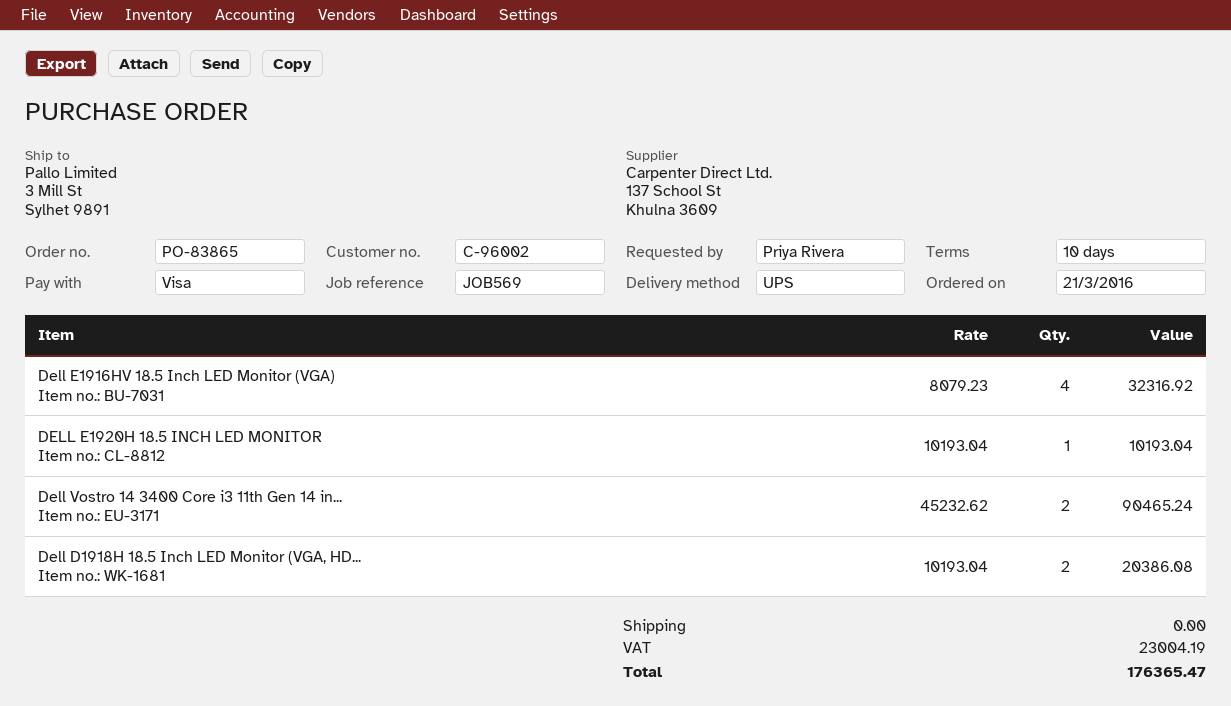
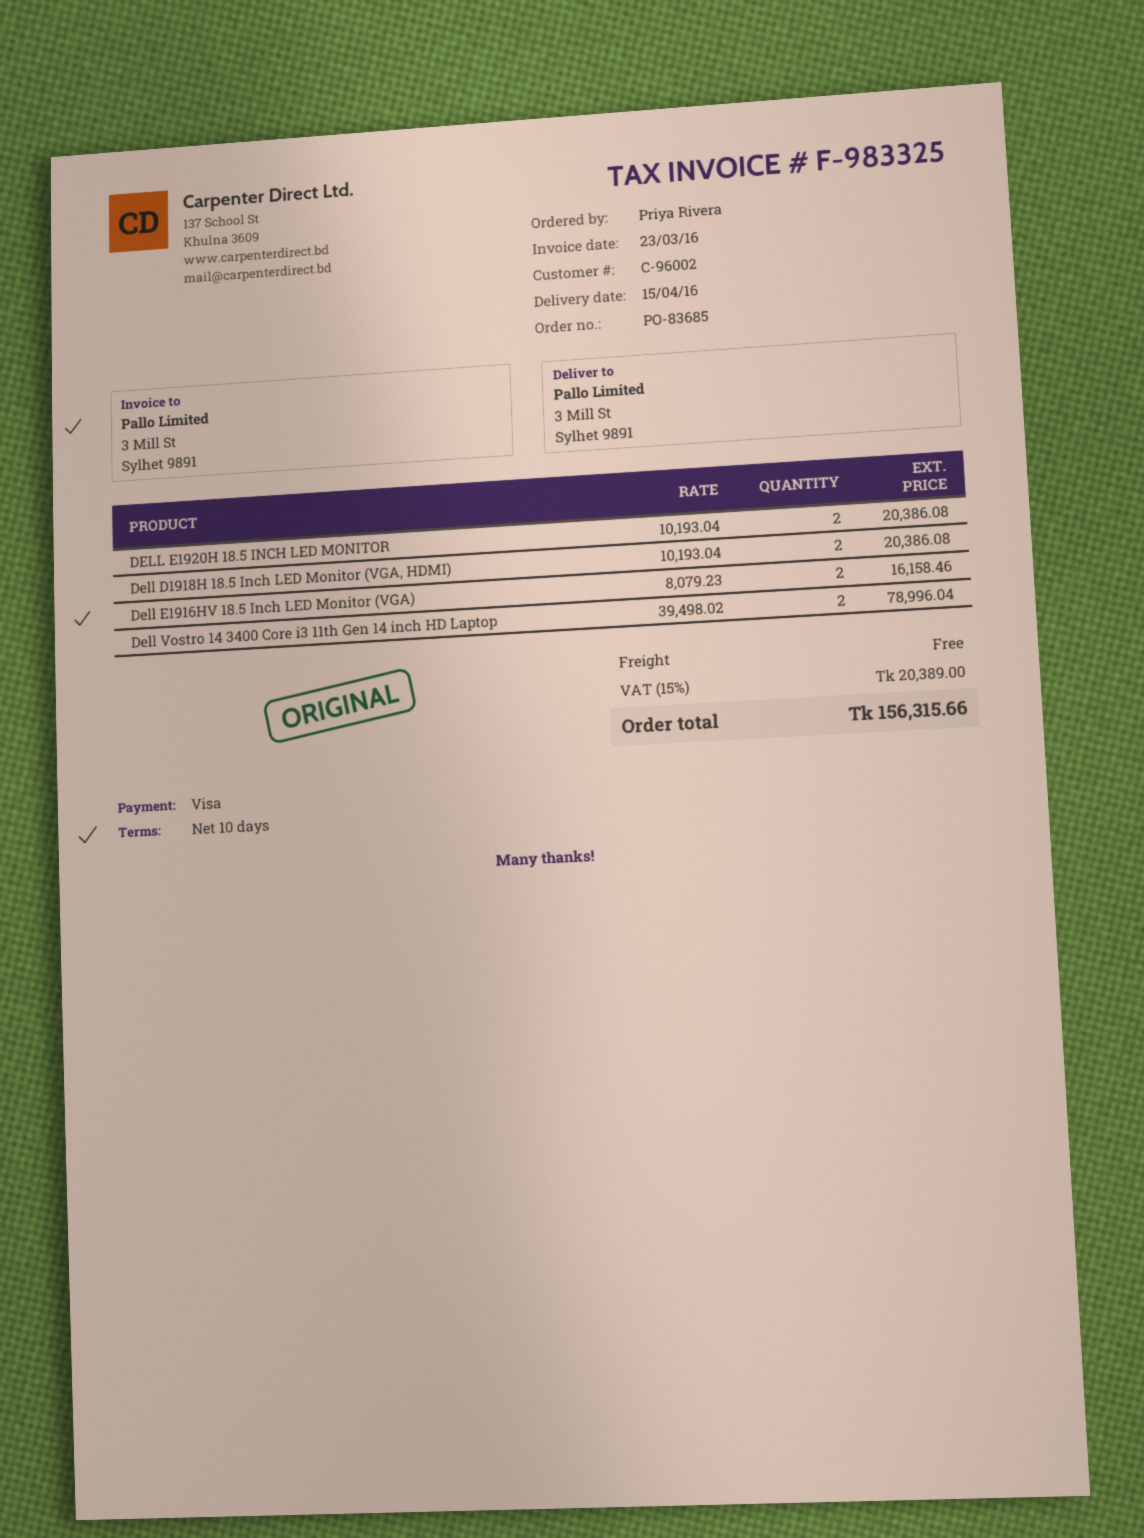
order number: PO-83865 -> PO-83685
Dell E1916HV 18.5 Inch LED Monitor (VGA): 4 x 8079.23 = 32316.92 -> 2 x 8079.23 = 16158.46
DELL E1920H 18.5 INCH LED MONITOR: 1 x 10193.04 = 10193.04 -> 2 x 10193.04 = 20386.08
Dell Vostro 14 3400 Core i3 11th Gen 14 in...: 2 x 45232.62 = 90465.24 -> 2 x 39498.02 = 78996.04
tax: 23004.19 -> 20389.00
total: 176365.47 -> 156315.66

